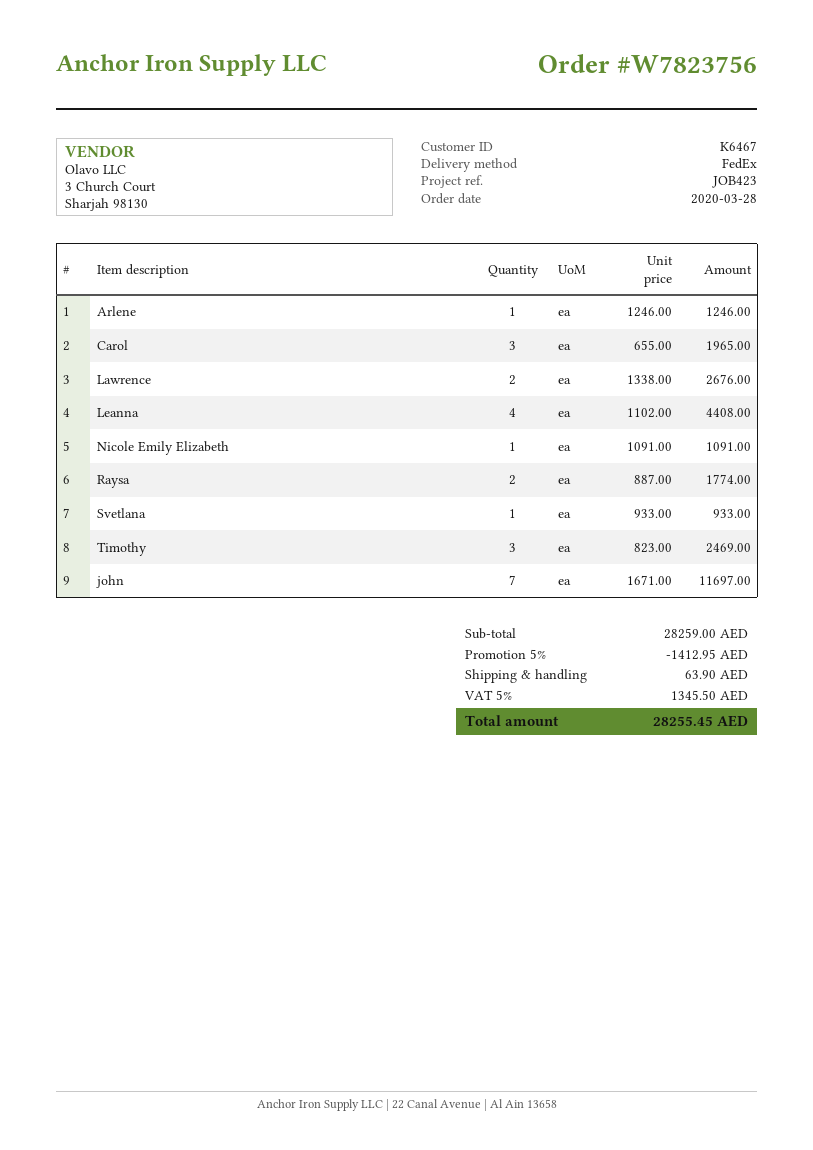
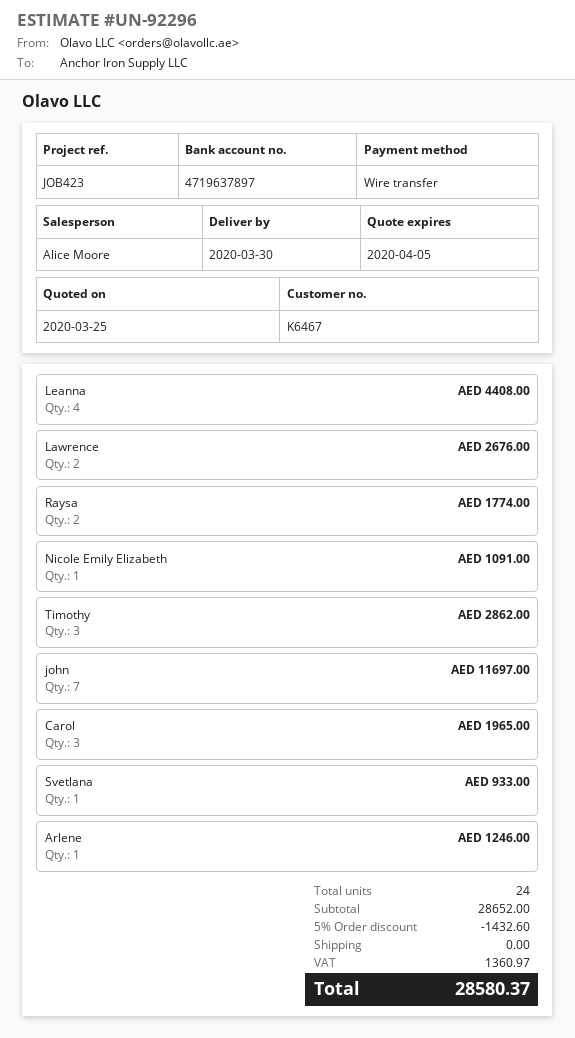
Timothy: 3 for 2469.00 -> 3 for 2862.00
subtotal: 28259.00 -> 28652.00
discount: 5% = 1412.95 -> 5% = 1432.60
shipping: 63.90 -> 0.00
tax: 1345.50 -> 1360.97
total: 28255.45 -> 28580.37

